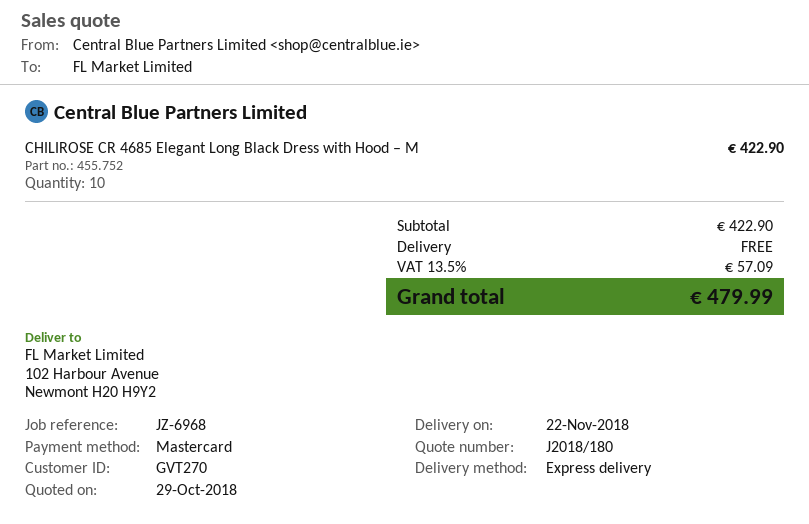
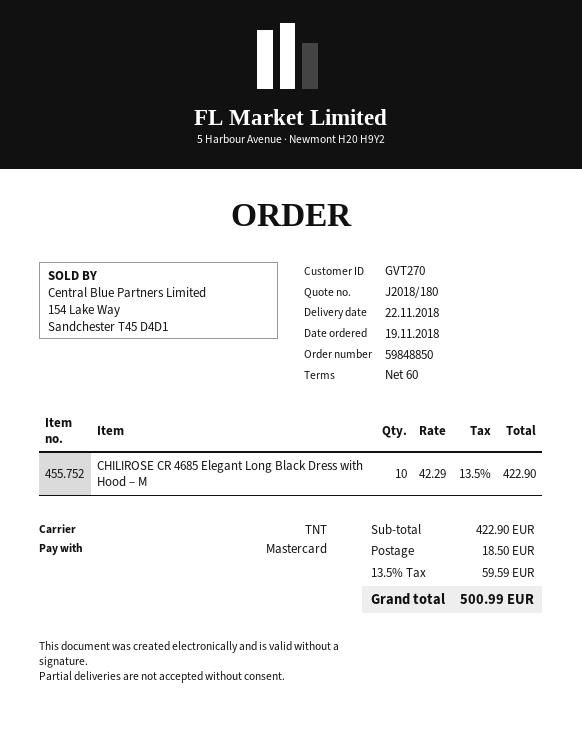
shipping method: express -> TNT
shipping: 0.00 -> 18.50
tax: 13.5% = 57.09 -> 13.5% = 59.59
total: 479.99 -> 500.99

